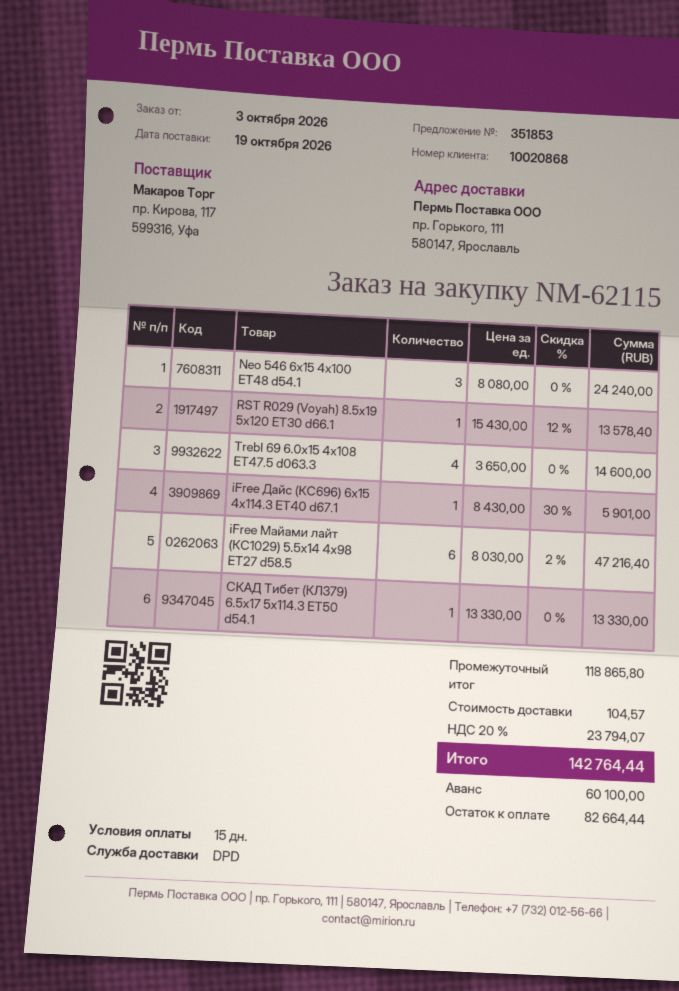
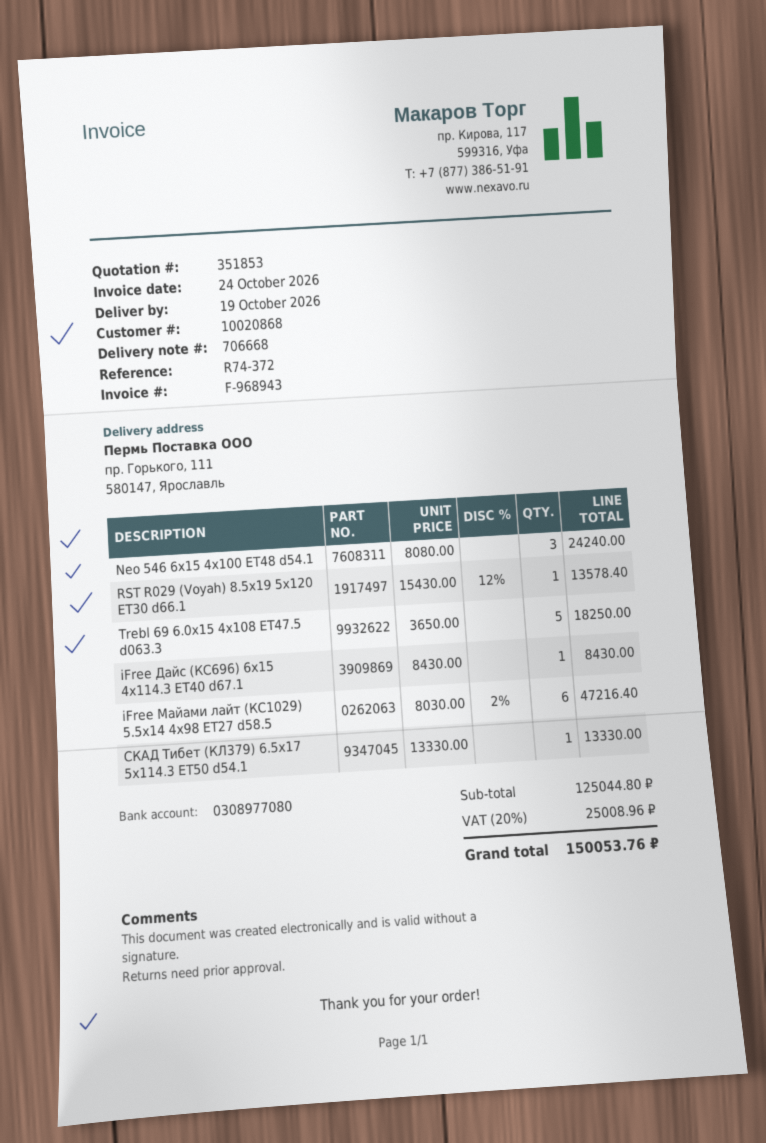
Trebl 69 6.0x15 4x108 ET47.5 d063.3: 4 x 3650.00 = 14600.00 -> 5 x 3650.00 = 18250.00
iFree Дайс (КС696) 6x15 4x114.3 ET40 d67.1: 1 x 8430.00 - 30% = 5901.00 -> 1 x 8430.00 = 8430.00
subtotal: 118865.80 -> 125044.80
shipping: 104.57 -> none
tax: 20% = 23794.07 -> 20% = 25008.96
total: 142764.44 -> 150053.76

